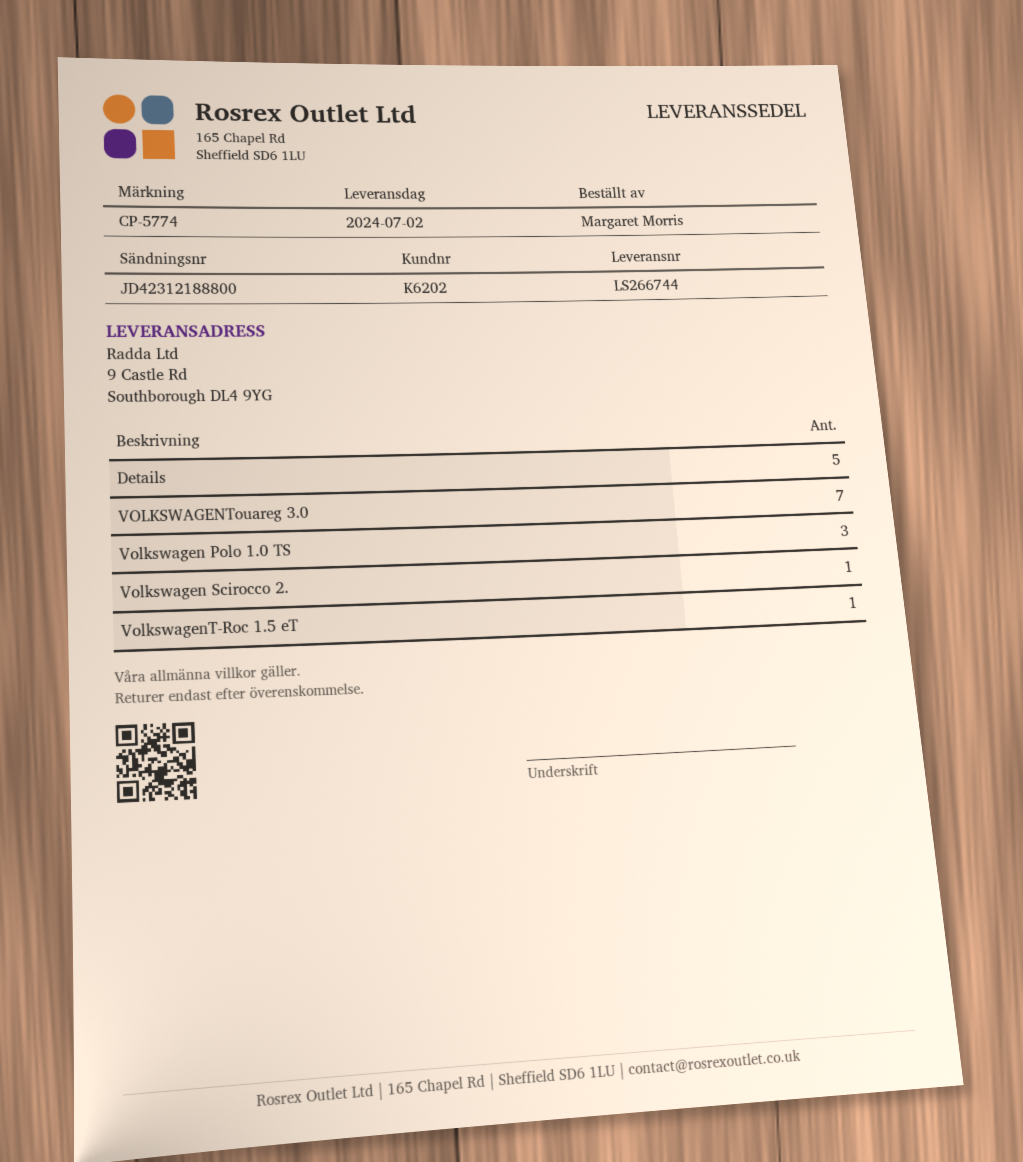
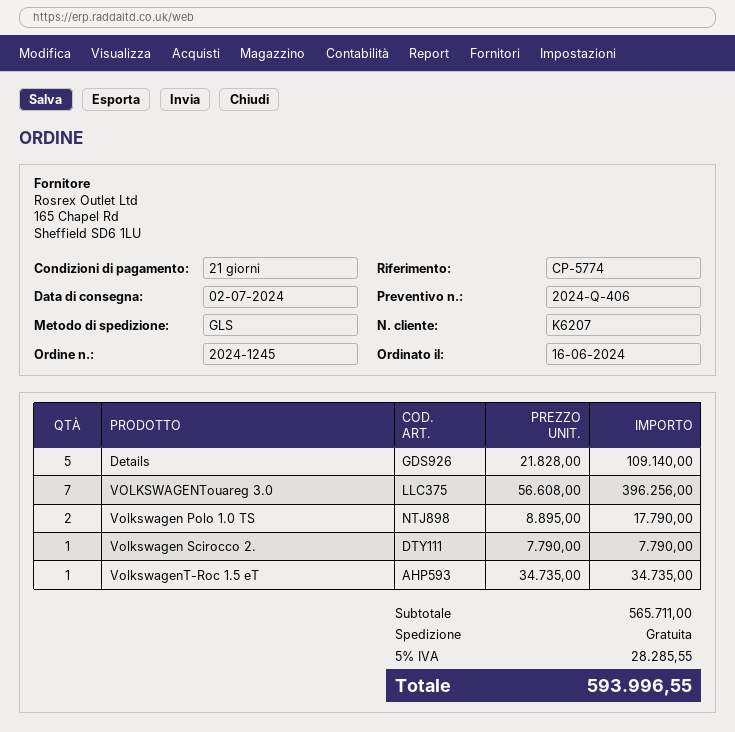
customer number: K6202 -> K6207
Volkswagen Polo 1.0 TS: 3 -> 2

